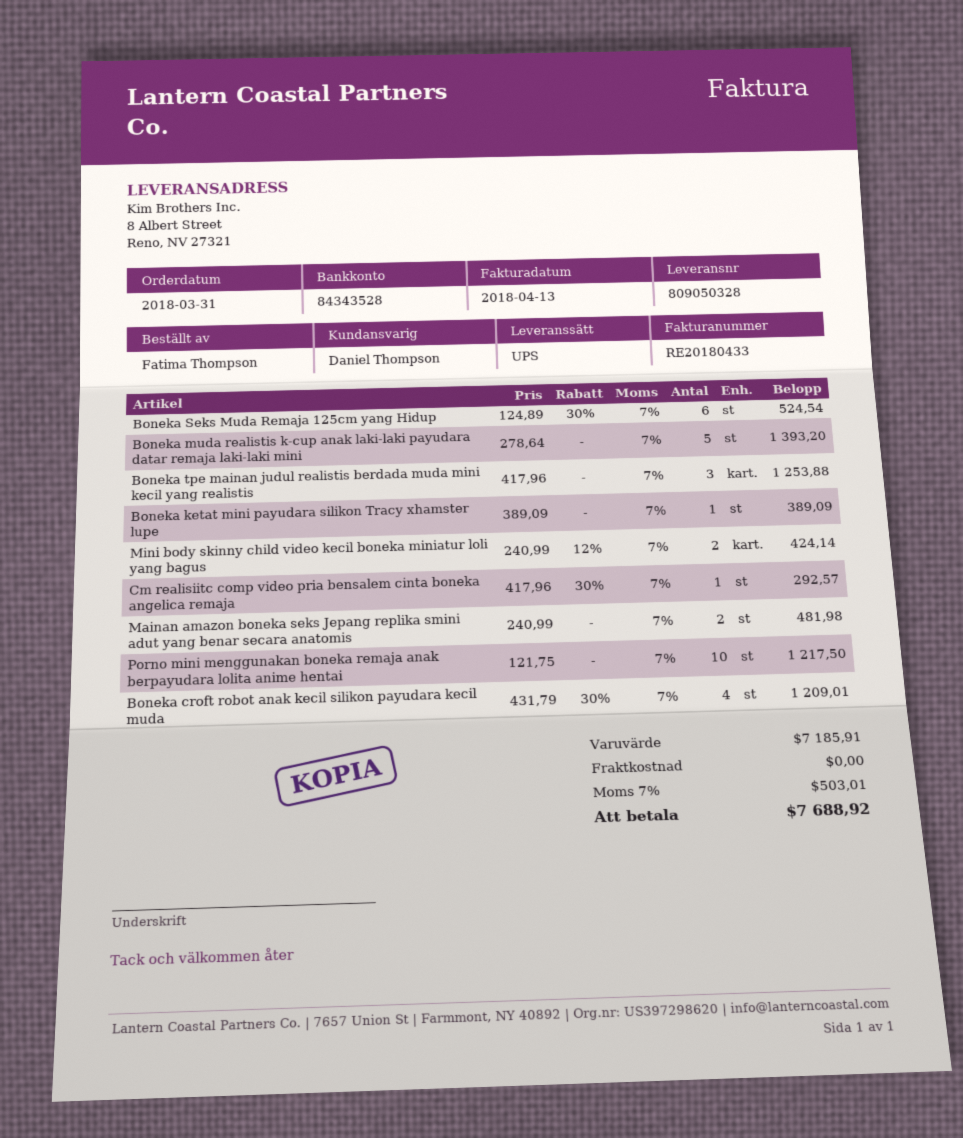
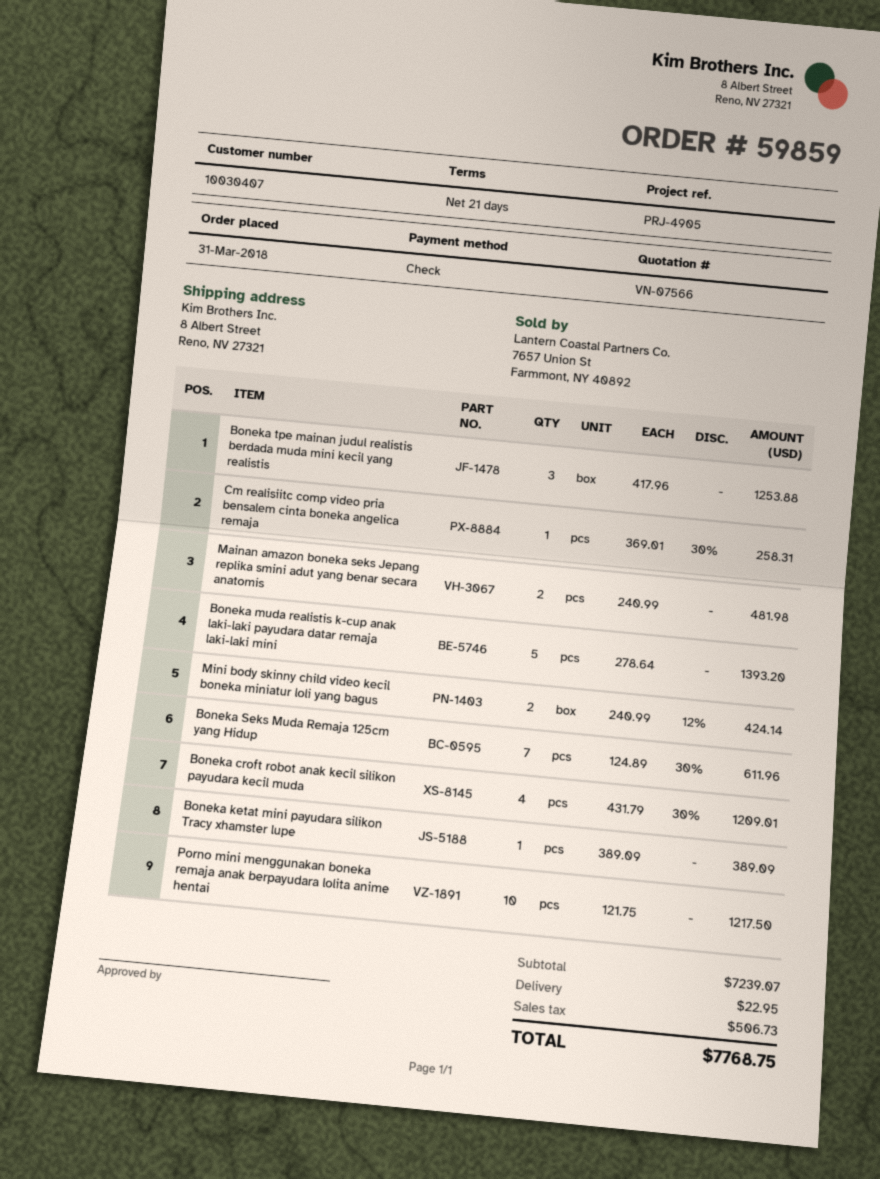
Boneka Seks Muda Remaja 125cm yang Hidup: 6 x 124.89 - 30% = 524.54 -> 7 x 124.89 - 30% = 611.96
Cm realisiitc comp video pria bensalem cinta boneka angelica remaja: 1 x 417.96 - 30% = 292.57 -> 1 x 369.01 - 30% = 258.31
subtotal: 7185.91 -> 7239.07
shipping: 0.00 -> 22.95
tax: 503.01 -> 506.73
total: 7688.92 -> 7768.75

